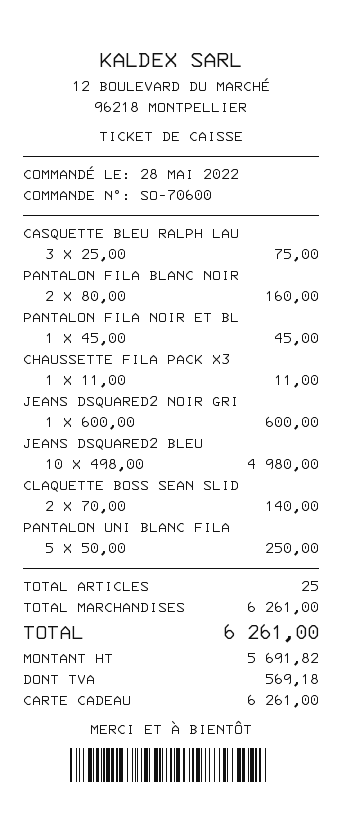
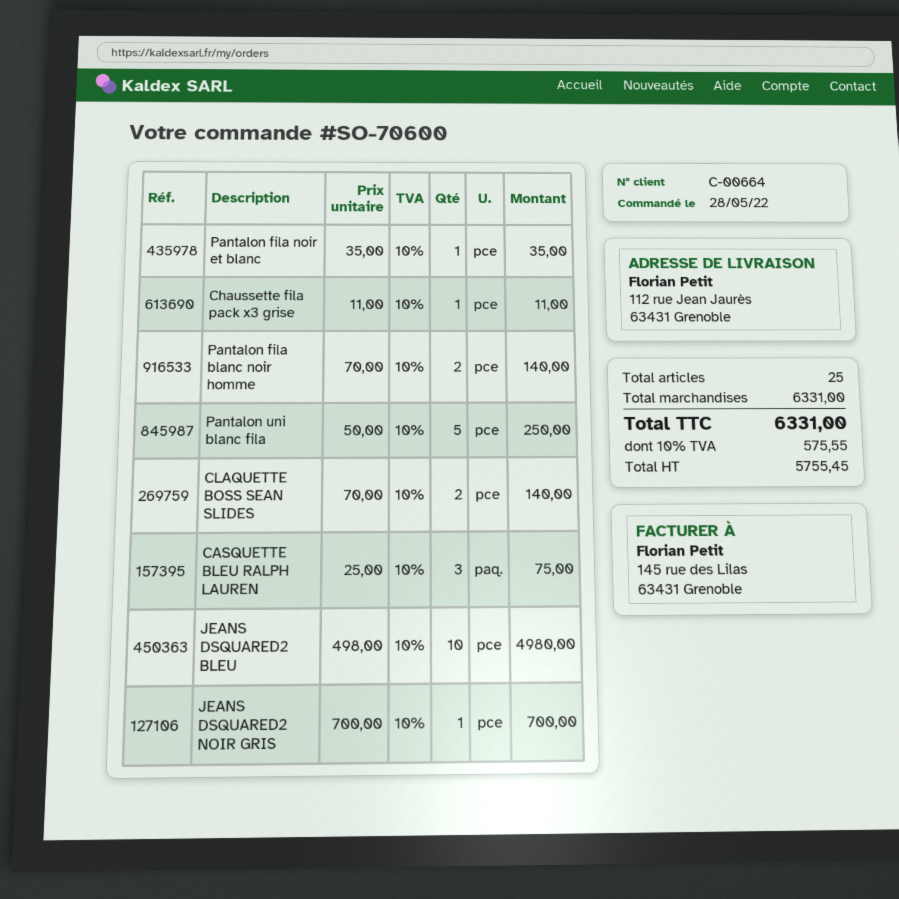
PANTALON FILA BLANC NOIR: 2 x 80.00 = 160.00 -> 2 x 70.00 = 140.00
PANTALON FILA NOIR ET BL: 1 x 45.00 = 45.00 -> 1 x 35.00 = 35.00
JEANS DSQUARED2 NOIR GRI: 1 x 600.00 = 600.00 -> 1 x 700.00 = 700.00
subtotal: 6261.00 -> 6331.00
net: 5691.82 -> 5755.45
tax: 569.18 -> 575.55
total: 6261.00 -> 6331.00

